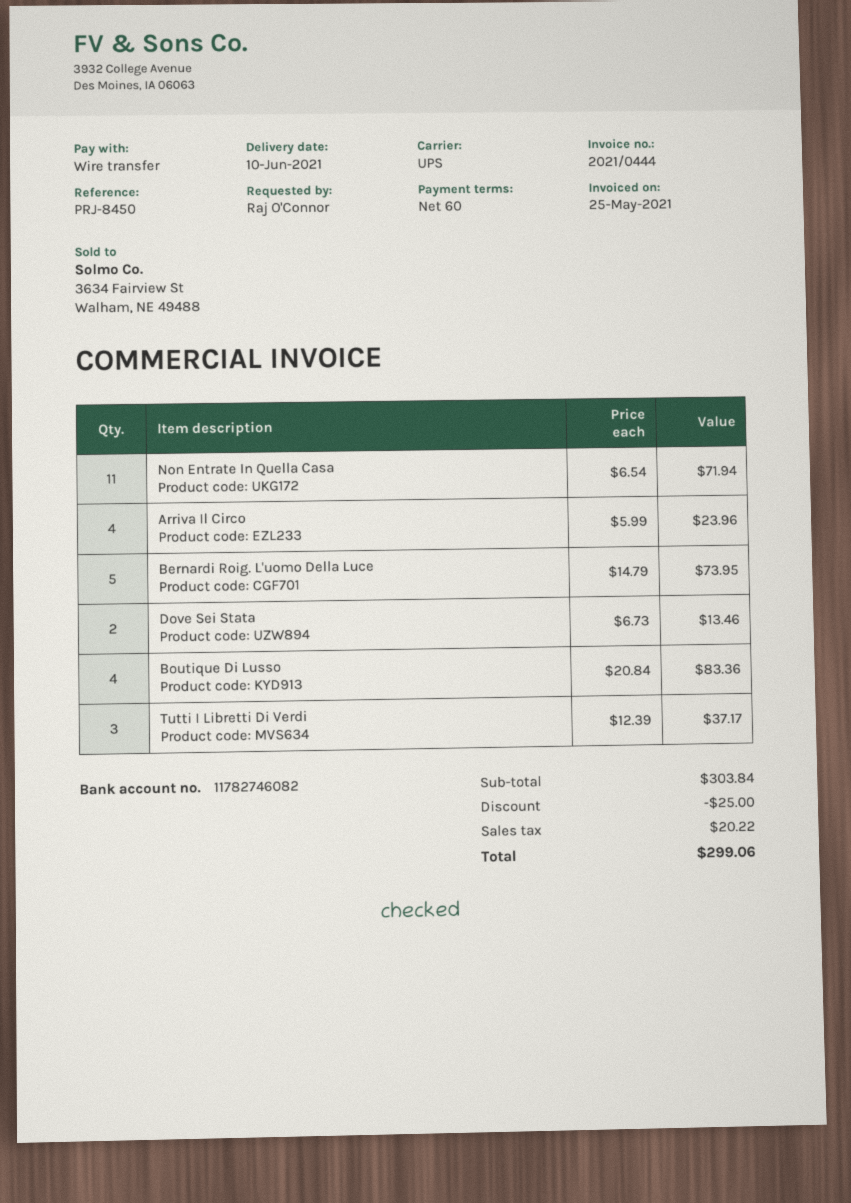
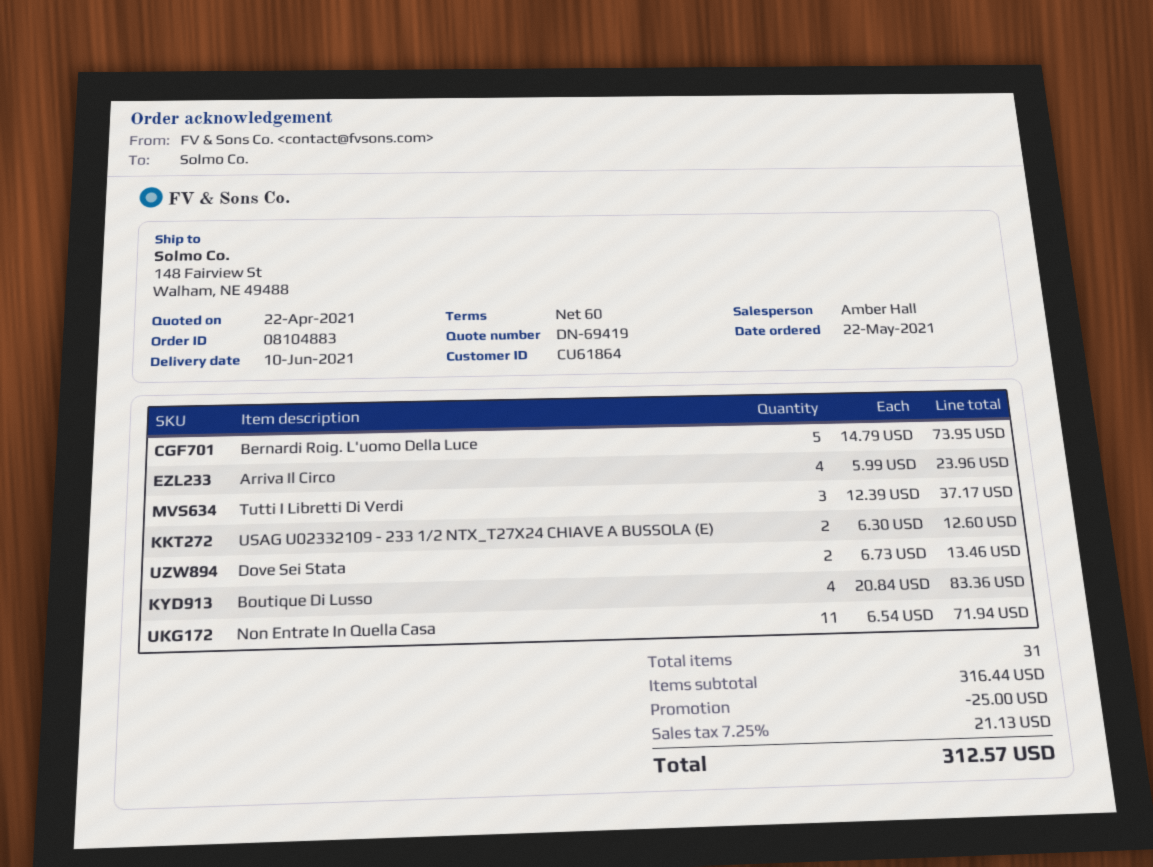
USAG U02332109 - 233 1/2 NTX_T27X24 CHIAVE A BUSSOLA (E): none -> 2 x 6.30 = 12.60
subtotal: 303.84 -> 316.44
tax: 20.22 -> 21.13
total: 299.06 -> 312.57

